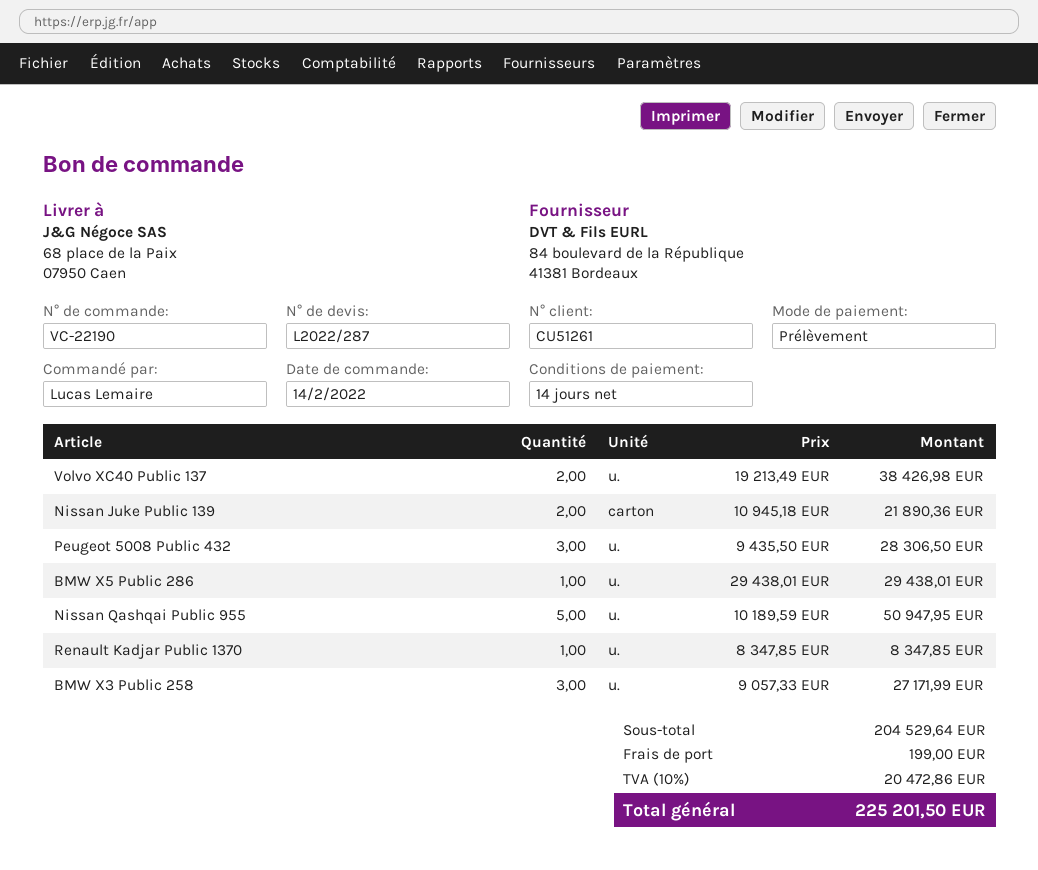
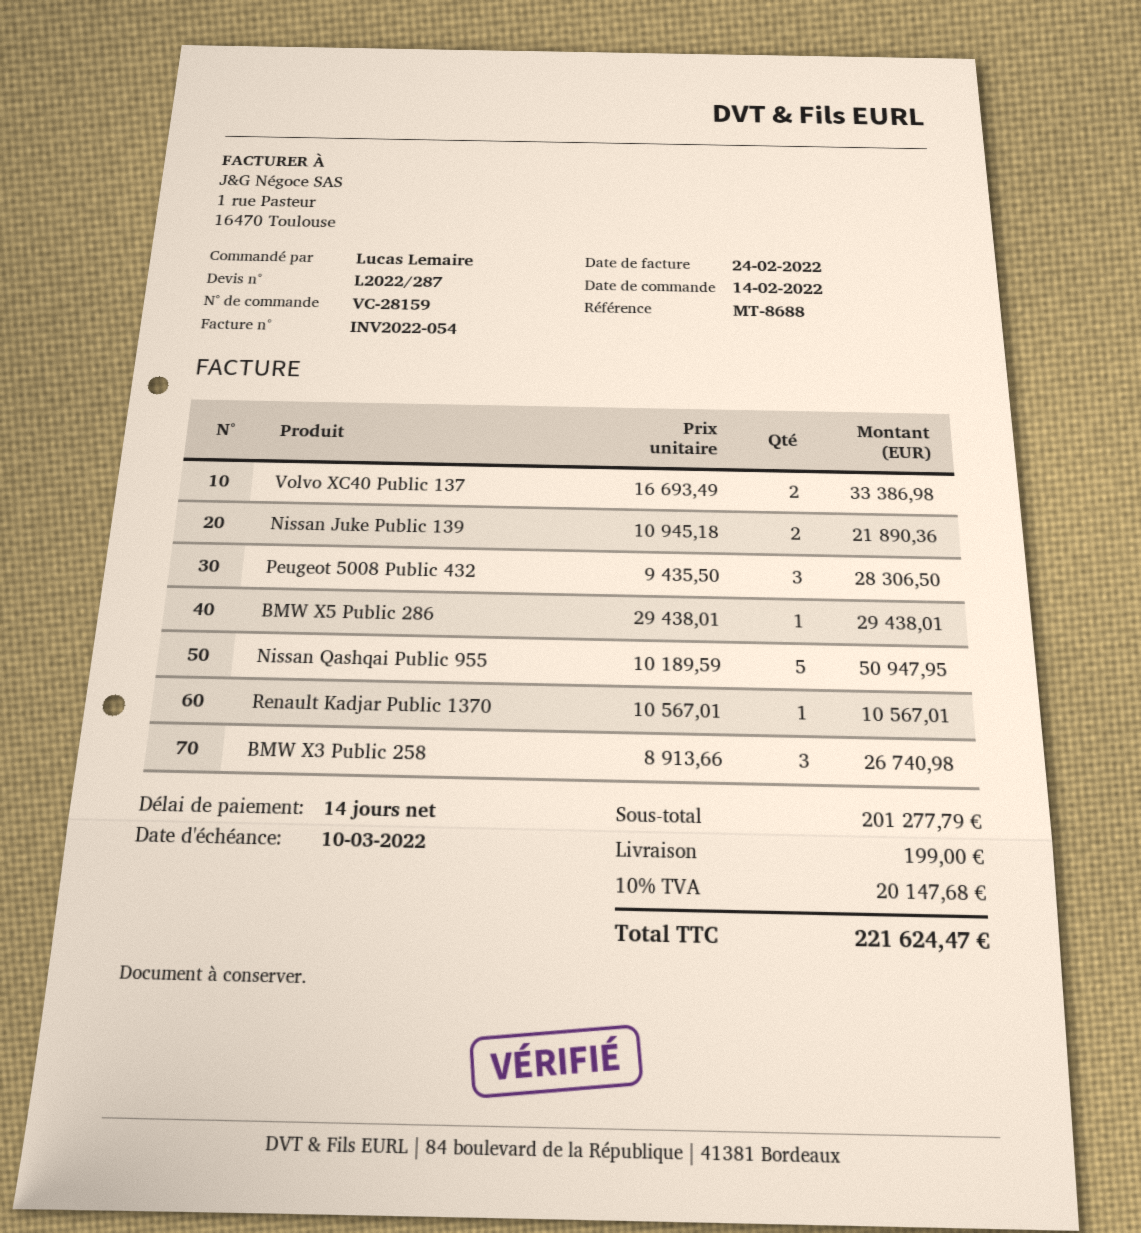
order number: VC-22190 -> VC-28159
Volvo XC40 Public 137: 2 x 19213.49 = 38426.98 -> 2 x 16693.49 = 33386.98
Renault Kadjar Public 1370: 1 x 8347.85 = 8347.85 -> 1 x 10567.01 = 10567.01
BMW X3 Public 258: 3 x 9057.33 = 27171.99 -> 3 x 8913.66 = 26740.98
subtotal: 204529.64 -> 201277.79
tax: 10% = 20472.86 -> 10% = 20147.68
total: 225201.50 -> 221624.47

